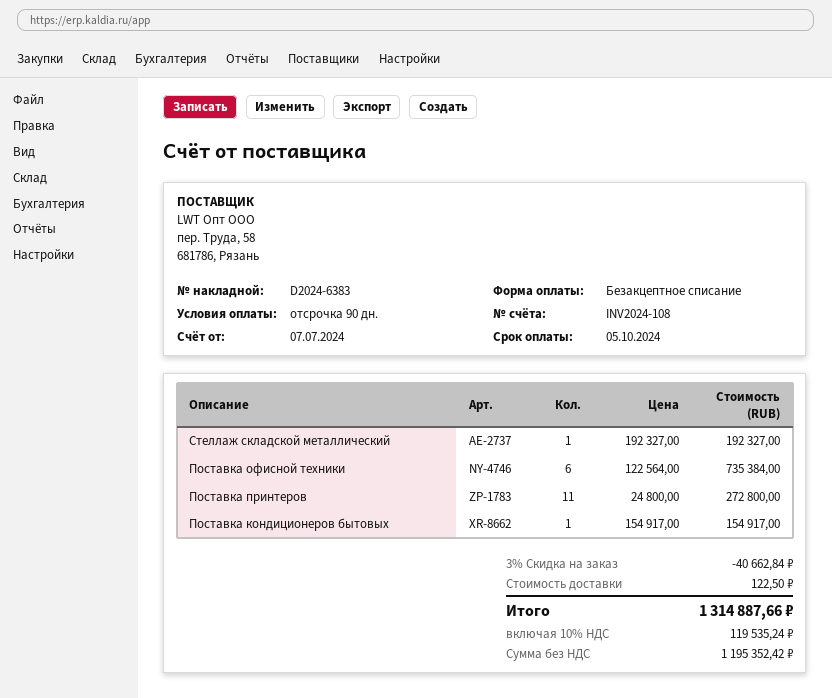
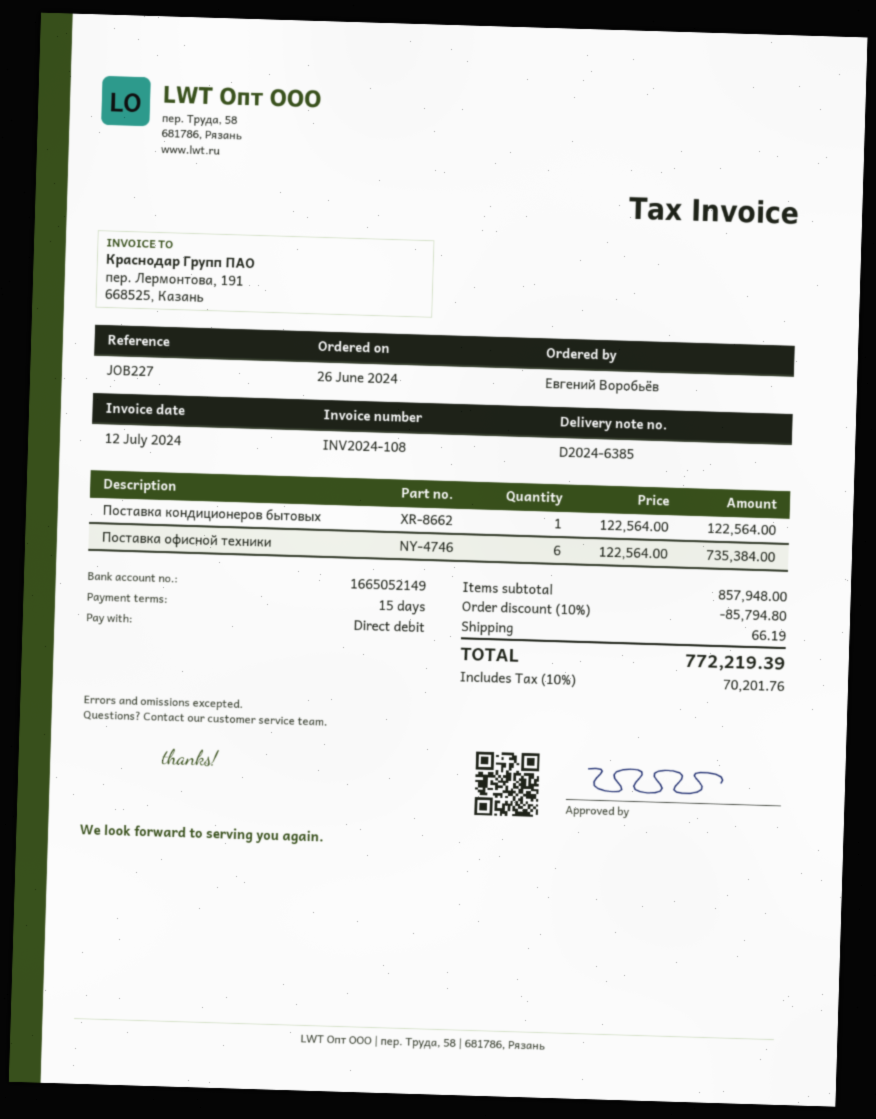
delivery note number: D2024-6383 -> D2024-6385
invoice date: 2024-07-07 -> 2024-07-12
payment terms: 90 days -> 15 days
Стеллаж складской металлический: 1 x 192327.00 = 192327.00 -> none
Поставка принтеров: 11 x 24800.00 = 272800.00 -> none
Поставка кондиционеров бытовых: 1 x 154917.00 = 154917.00 -> 1 x 122564.00 = 122564.00
discount: 3% = 40662.84 -> 10% = 85794.80
shipping: 122.50 -> 66.19
tax: 10% = 119535.24 -> 10% = 70201.76
total: 1314887.66 -> 772219.39

